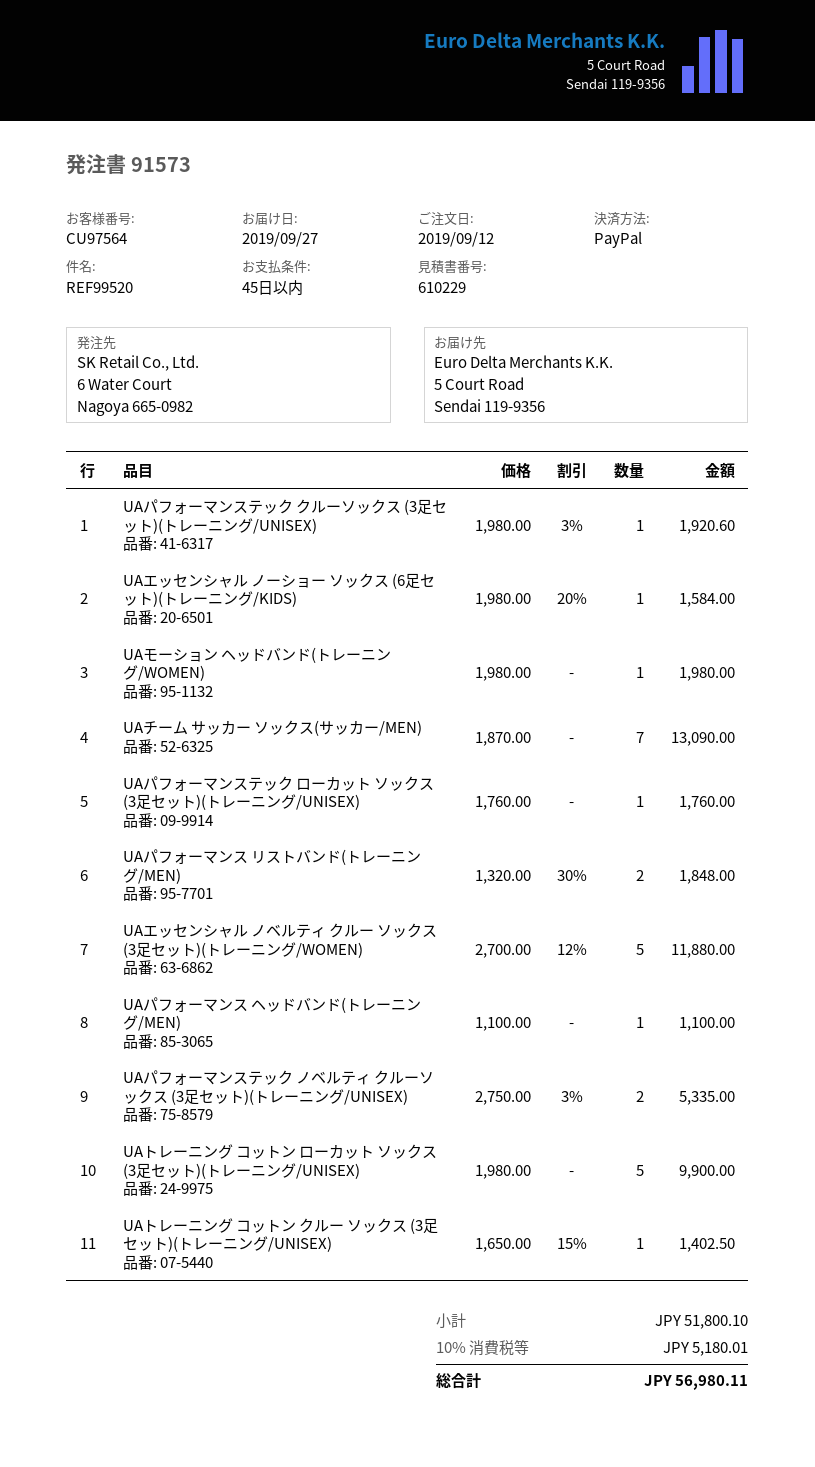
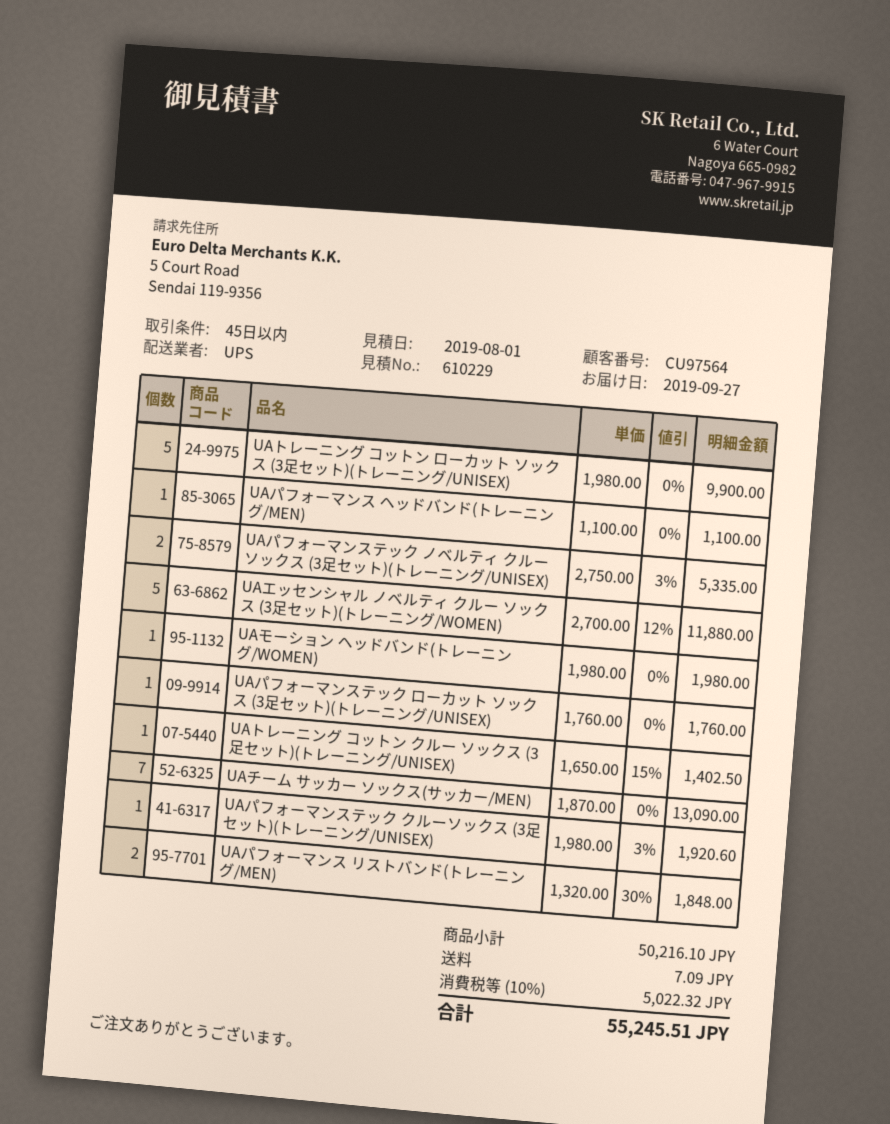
UAエッセンシャル ノーショー ソックス (6足セット)(トレーニング/KIDS): 1 x 1980.00 - 20% = 1584.00 -> none
subtotal: 51800.10 -> 50216.10
shipping: none -> 7.09
tax: 10% = 5180.01 -> 10% = 5022.32
total: 56980.11 -> 55245.51

